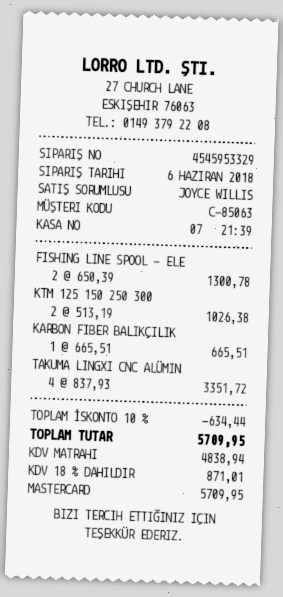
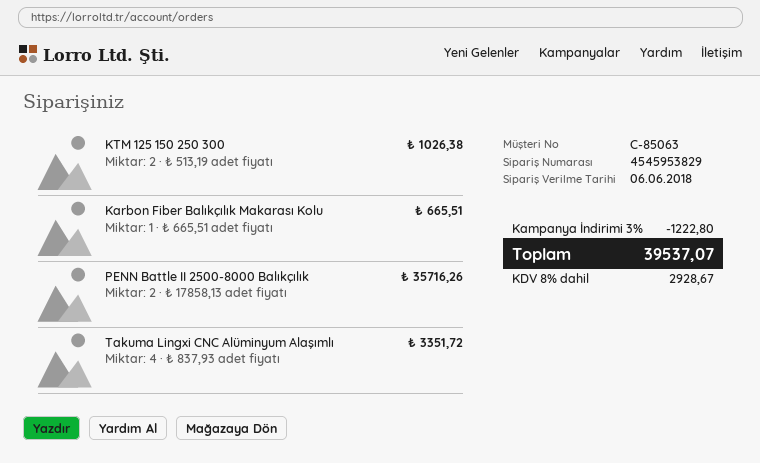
order number: 4545953329 -> 4545953829
FISHING LINE SPOOL - ELE: 2 x 650.39 = 1300.78 -> none
PENN Battle II 2500-8000 Balıkçılık: none -> 2 x 17858.13 = 35716.26
discount: 10% = 634.44 -> 3% = 1222.80
tax: 18% = 871.01 -> 8% = 2928.67
total: 5709.95 -> 39537.07

